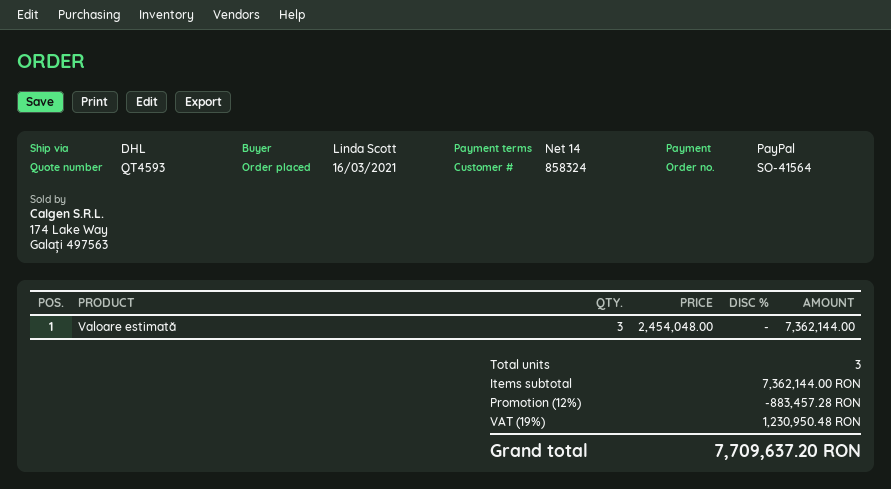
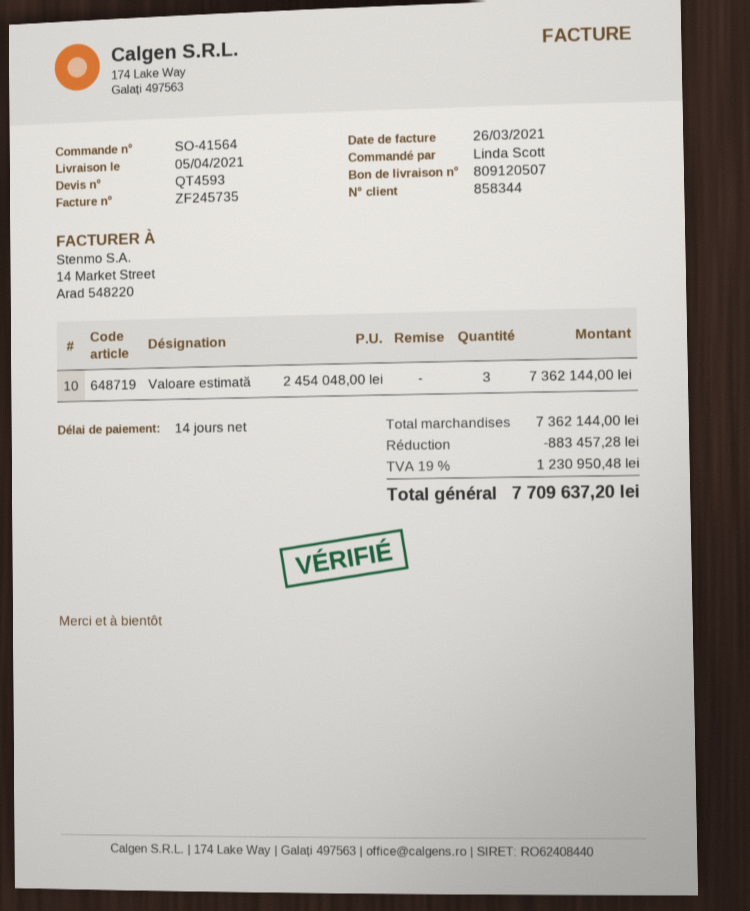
customer number: 858324 -> 858344

